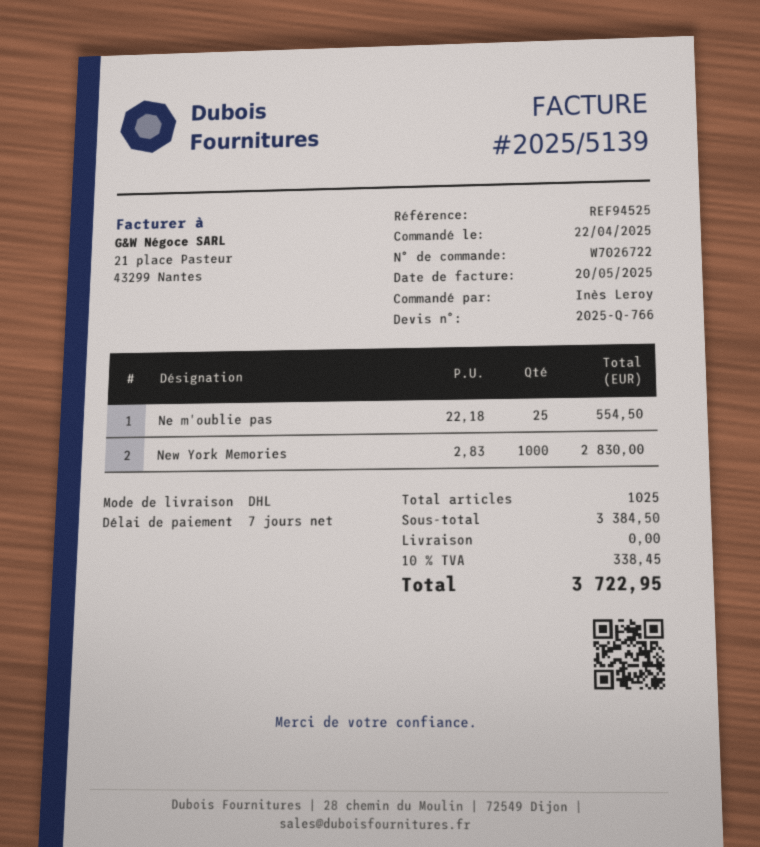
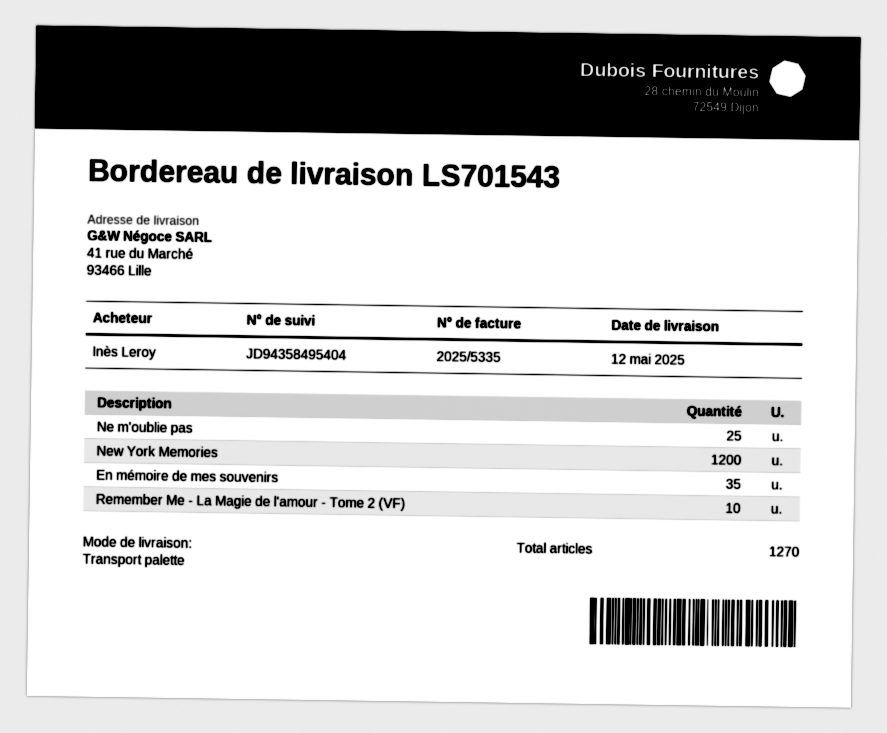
invoice number: 2025/5139 -> 2025/5335
shipping method: DHL -> pallet freight
New York Memories: 1000 -> 1200
En mémoire de mes souvenirs: none -> 35
Remember Me - La Magie de l'amour - Tome 2 (VF): none -> 10
total quantity: 1025 -> 1270

